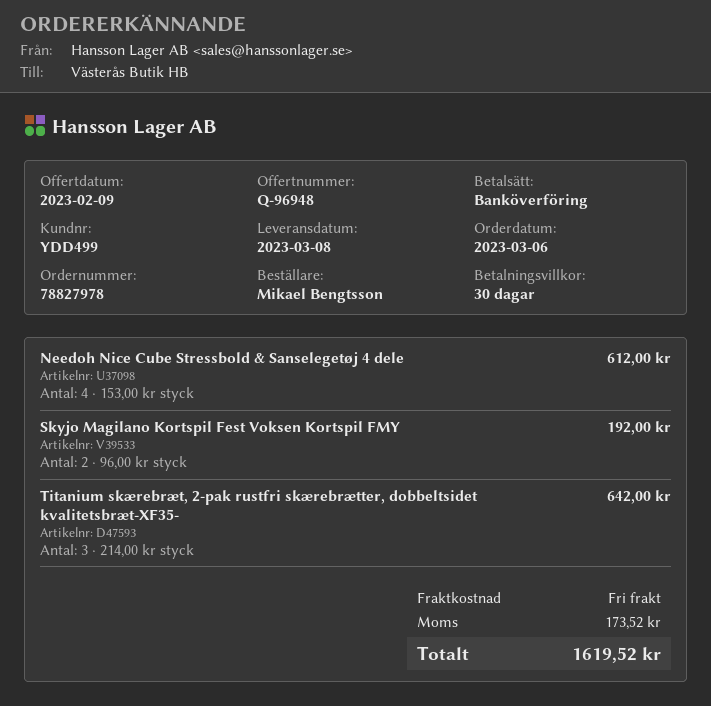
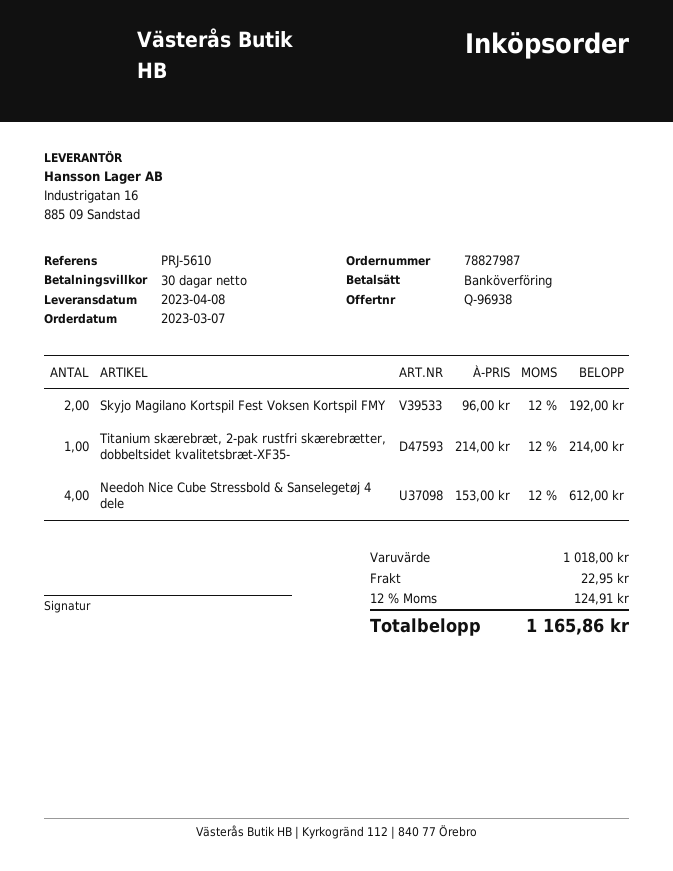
quote number: Q-96948 -> Q-96938
order number: 78827978 -> 78827987
order date: 2023-03-06 -> 2023-03-07
delivery date: 2023-03-08 -> 2023-04-08
Titanium skærebræt, 2-pak rustfri skærebrætter, dobbeltsidet kvalitetsbræt-XF35-: 3 x 214.00 = 642.00 -> 1 x 214.00 = 214.00
shipping: 0.00 -> 22.95
tax: 173.52 -> 124.91
total: 1619.52 -> 1165.86

